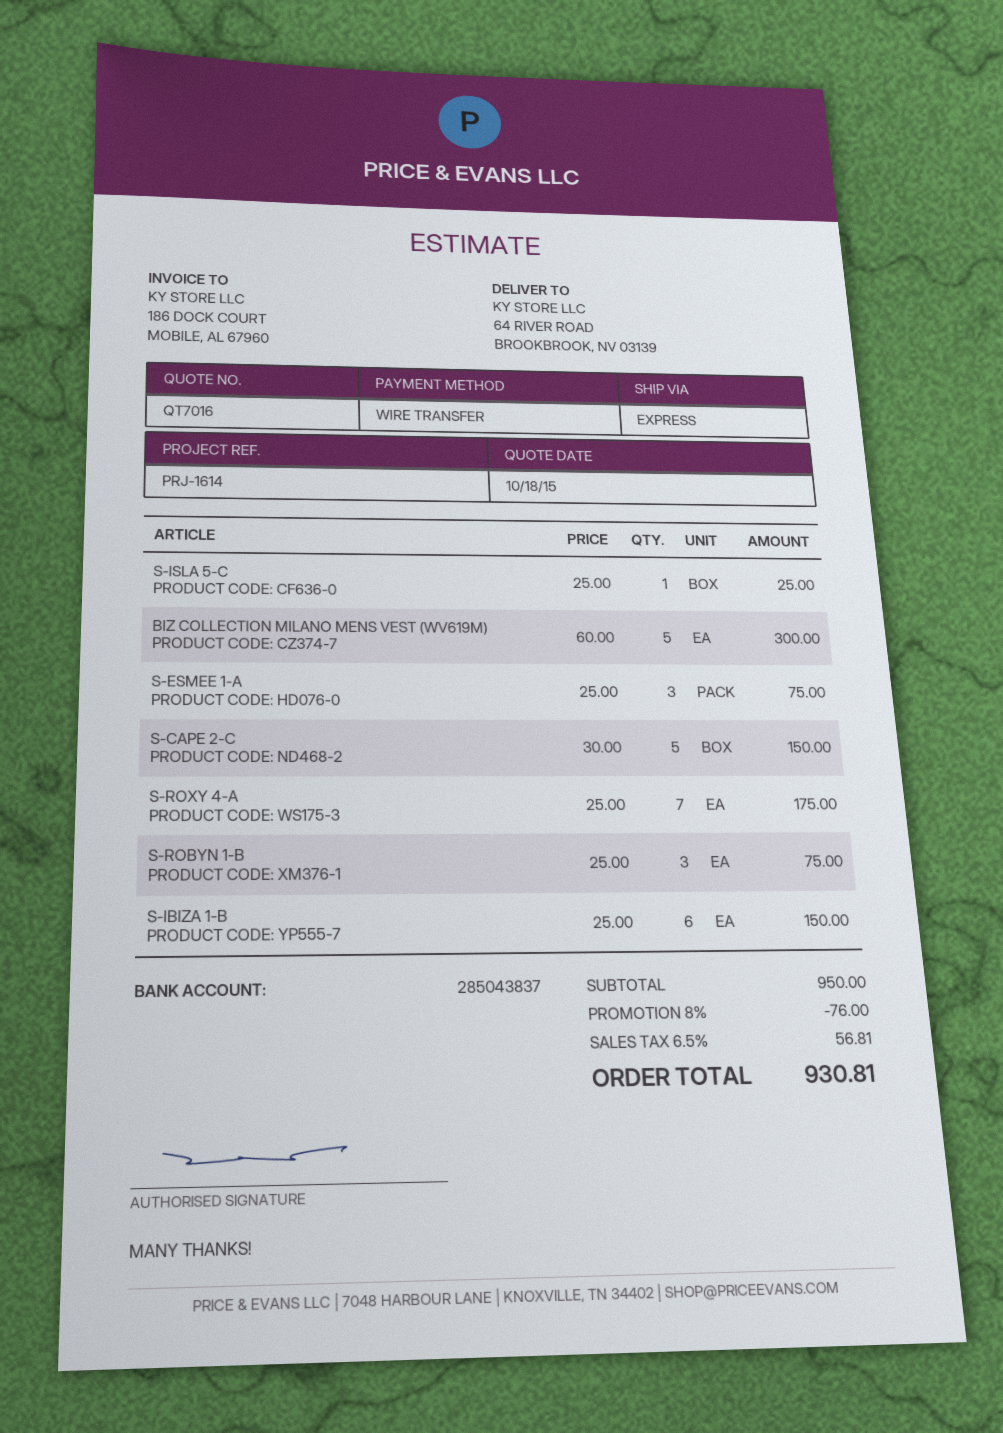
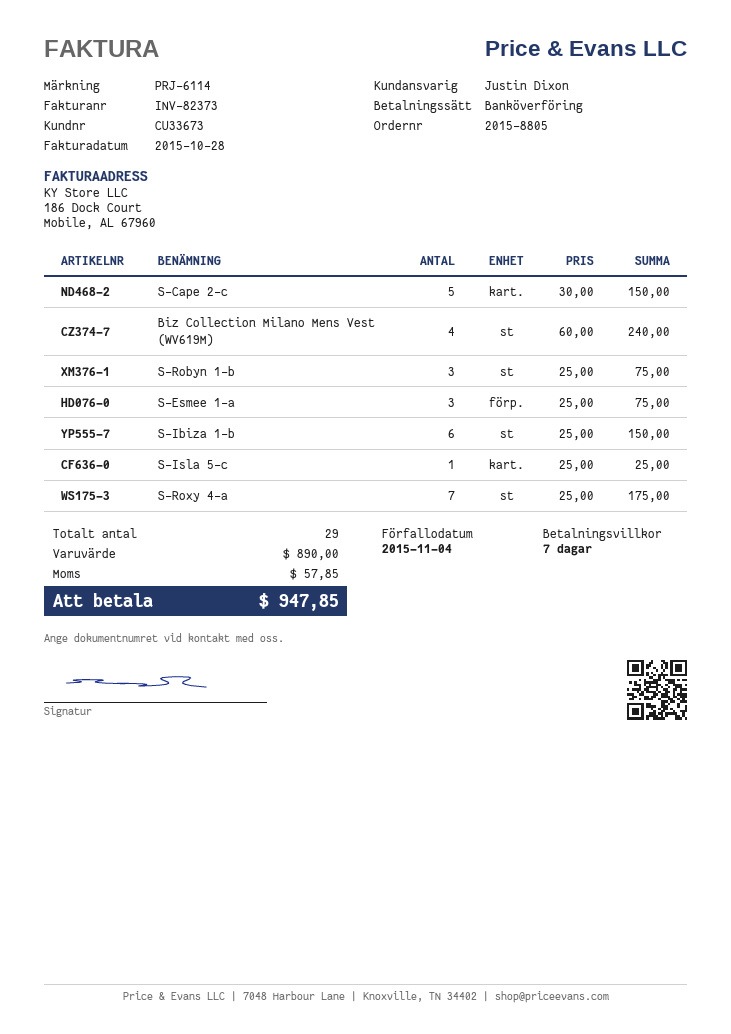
reference: PRJ-1614 -> PRJ-6114
BIZ COLLECTION MILANO MENS VEST (WV619M): 5 x 60.00 = 300.00 -> 4 x 60.00 = 240.00
subtotal: 950.00 -> 890.00
discount: 8% = 76.00 -> none
tax: 56.81 -> 57.85
total: 930.81 -> 947.85

